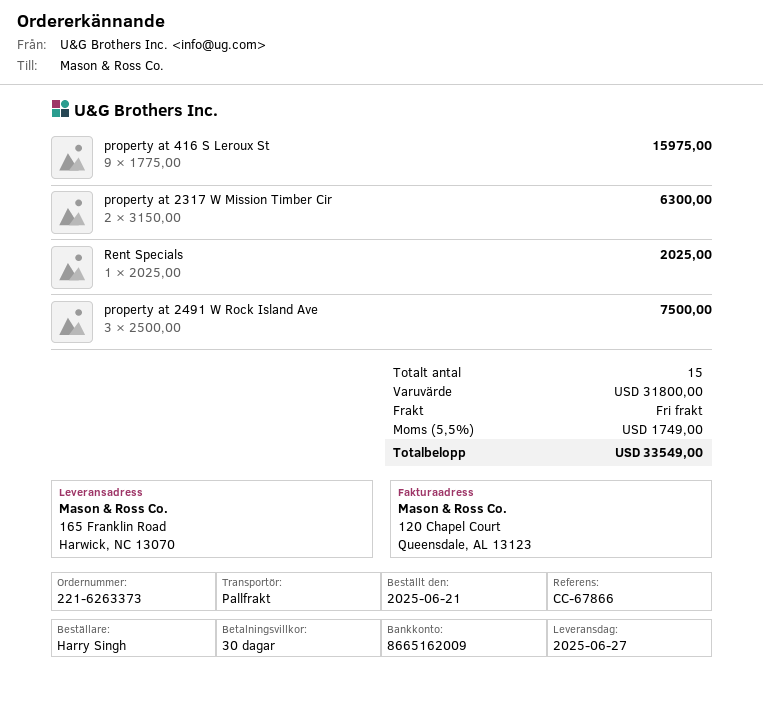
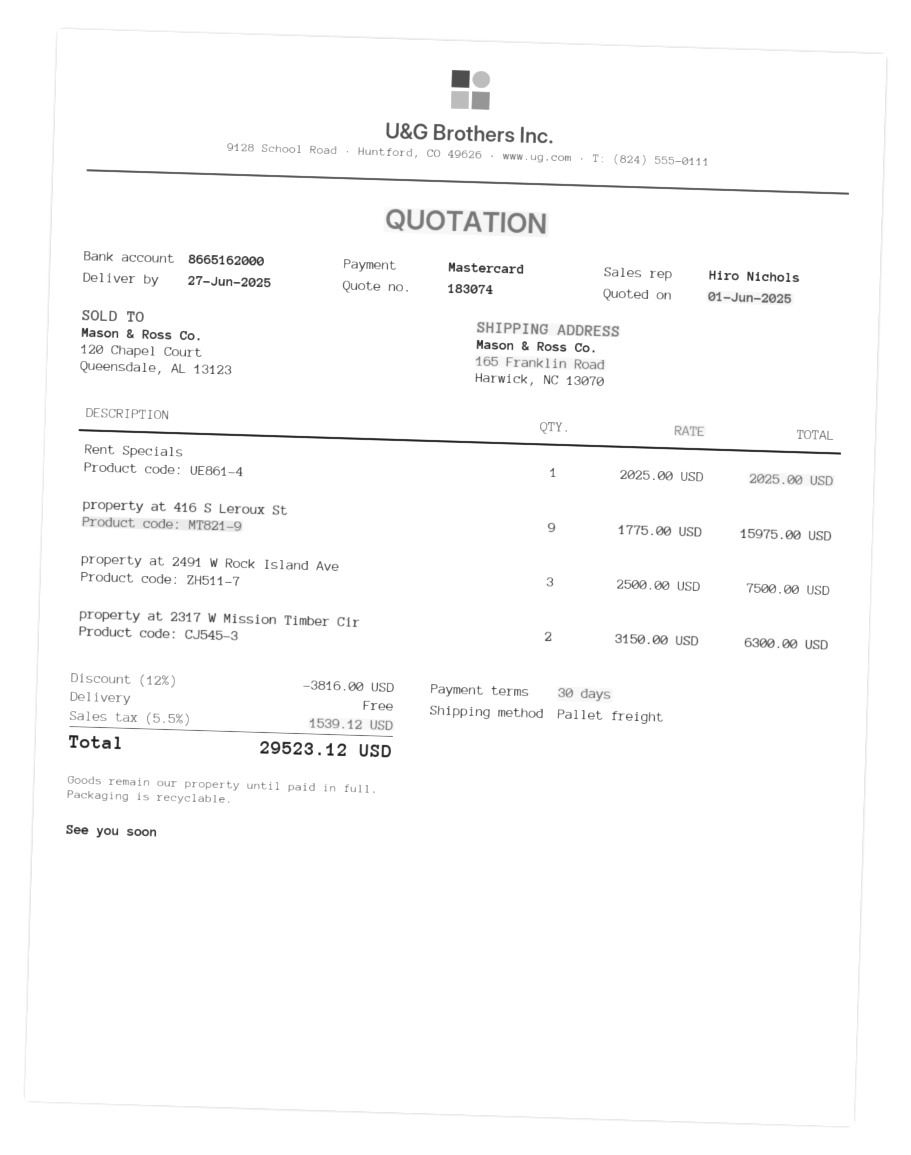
bank account: 8665162009 -> 8665162000
discount: none -> 12% = 3816.00
tax: 5.5% = 1749.00 -> 5.5% = 1539.12
total: 33549.00 -> 29523.12

